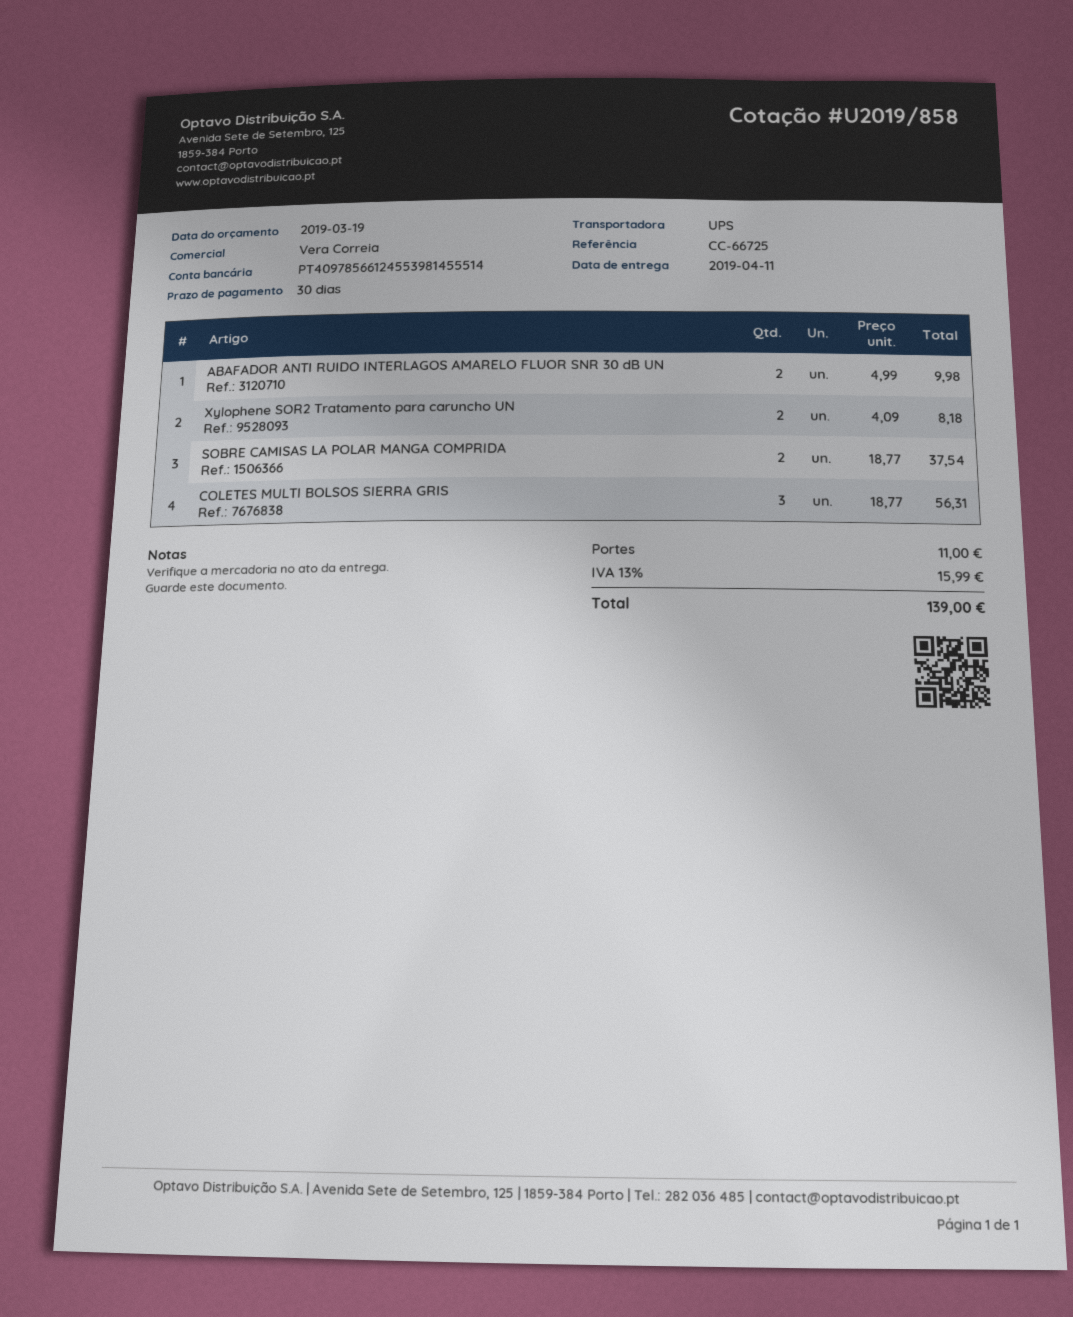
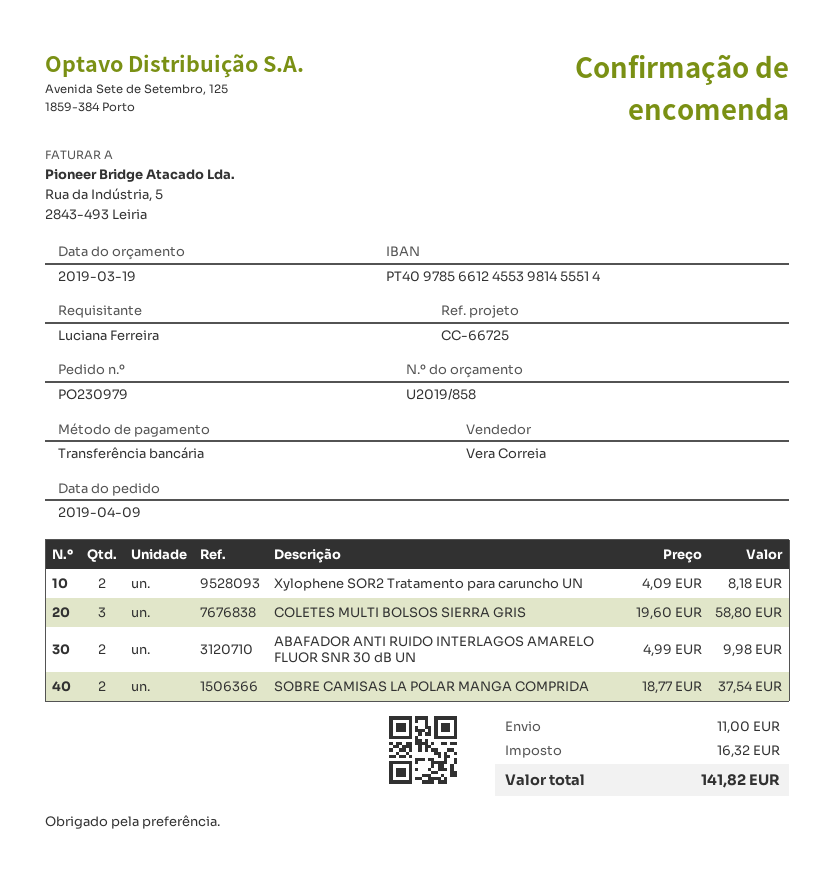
COLETES MULTI BOLSOS SIERRA GRIS: 3 x 18.77 = 56.31 -> 3 x 19.60 = 58.80
tax: 15.99 -> 16.32
total: 139.00 -> 141.82

